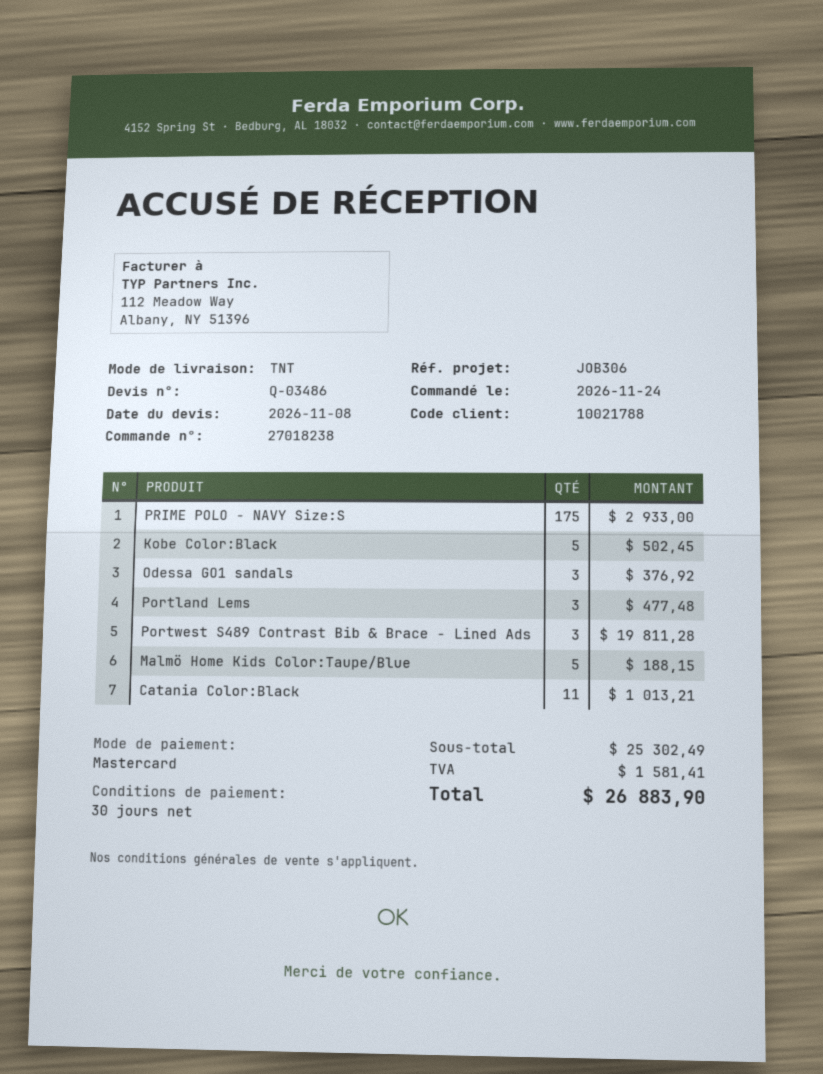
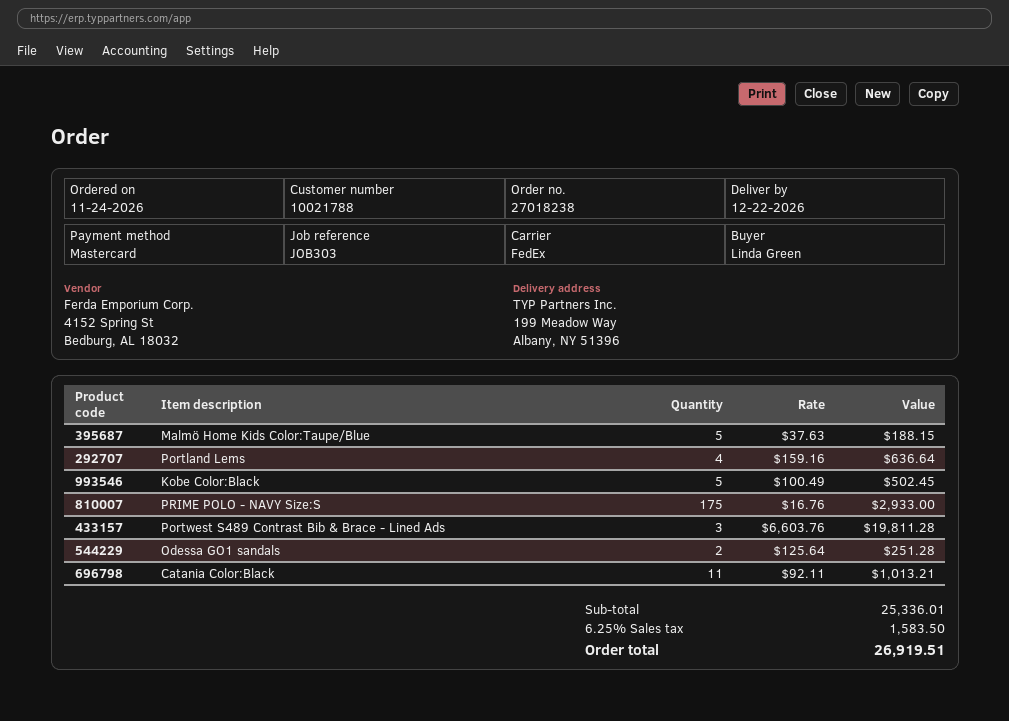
reference: JOB306 -> JOB303
shipping method: TNT -> FedEx
Odessa GO1 sandals: 3 for 376.92 -> 2 for 251.28
Portland Lems: 3 for 477.48 -> 4 for 636.64
subtotal: 25302.49 -> 25336.01
tax: 1581.41 -> 1583.50
total: 26883.90 -> 26919.51

